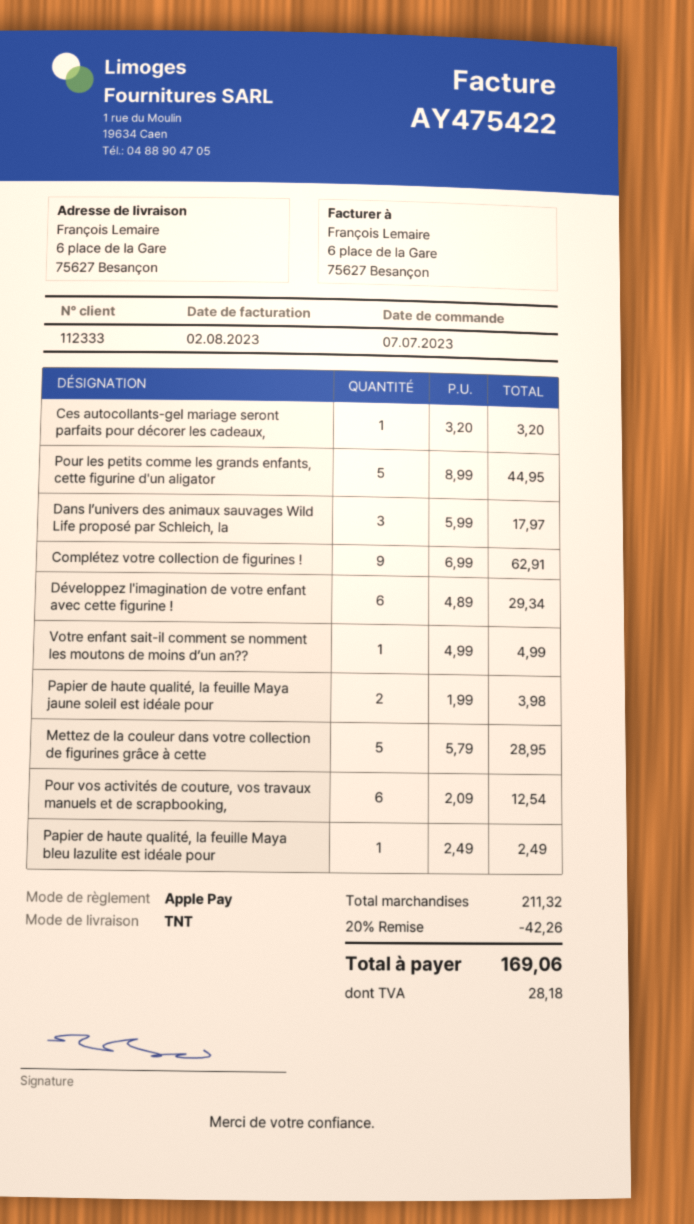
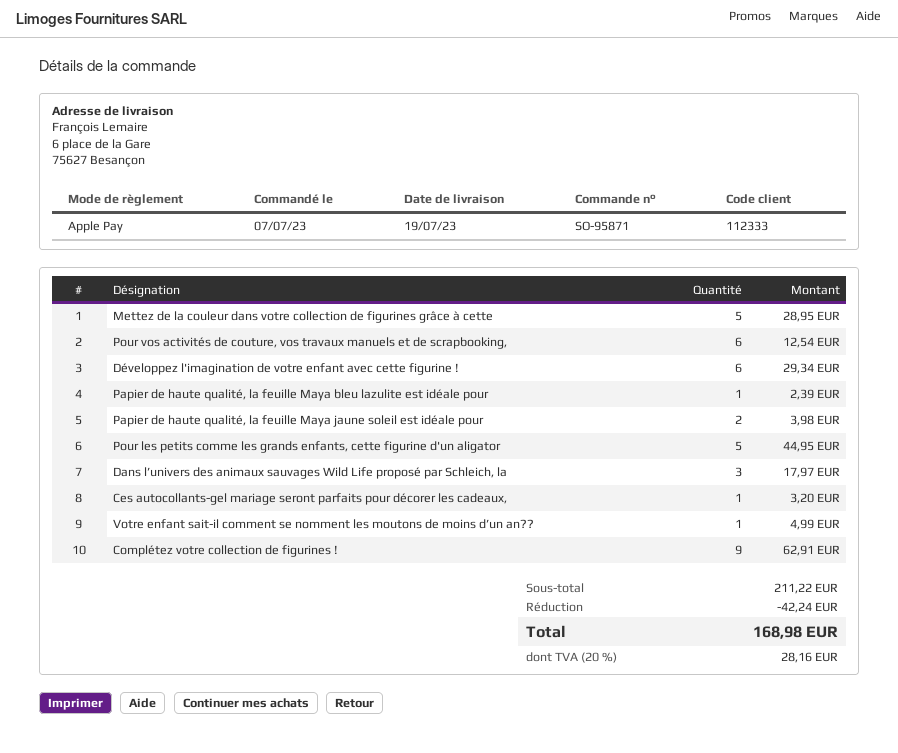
Papier de haute qualité, la feuille Maya bleu lazulite est idéale pour: 1 for 2.49 -> 1 for 2.39
subtotal: 211.32 -> 211.22
discount: 42.26 -> 42.24
tax: 28.18 -> 28.16
total: 169.06 -> 168.98

